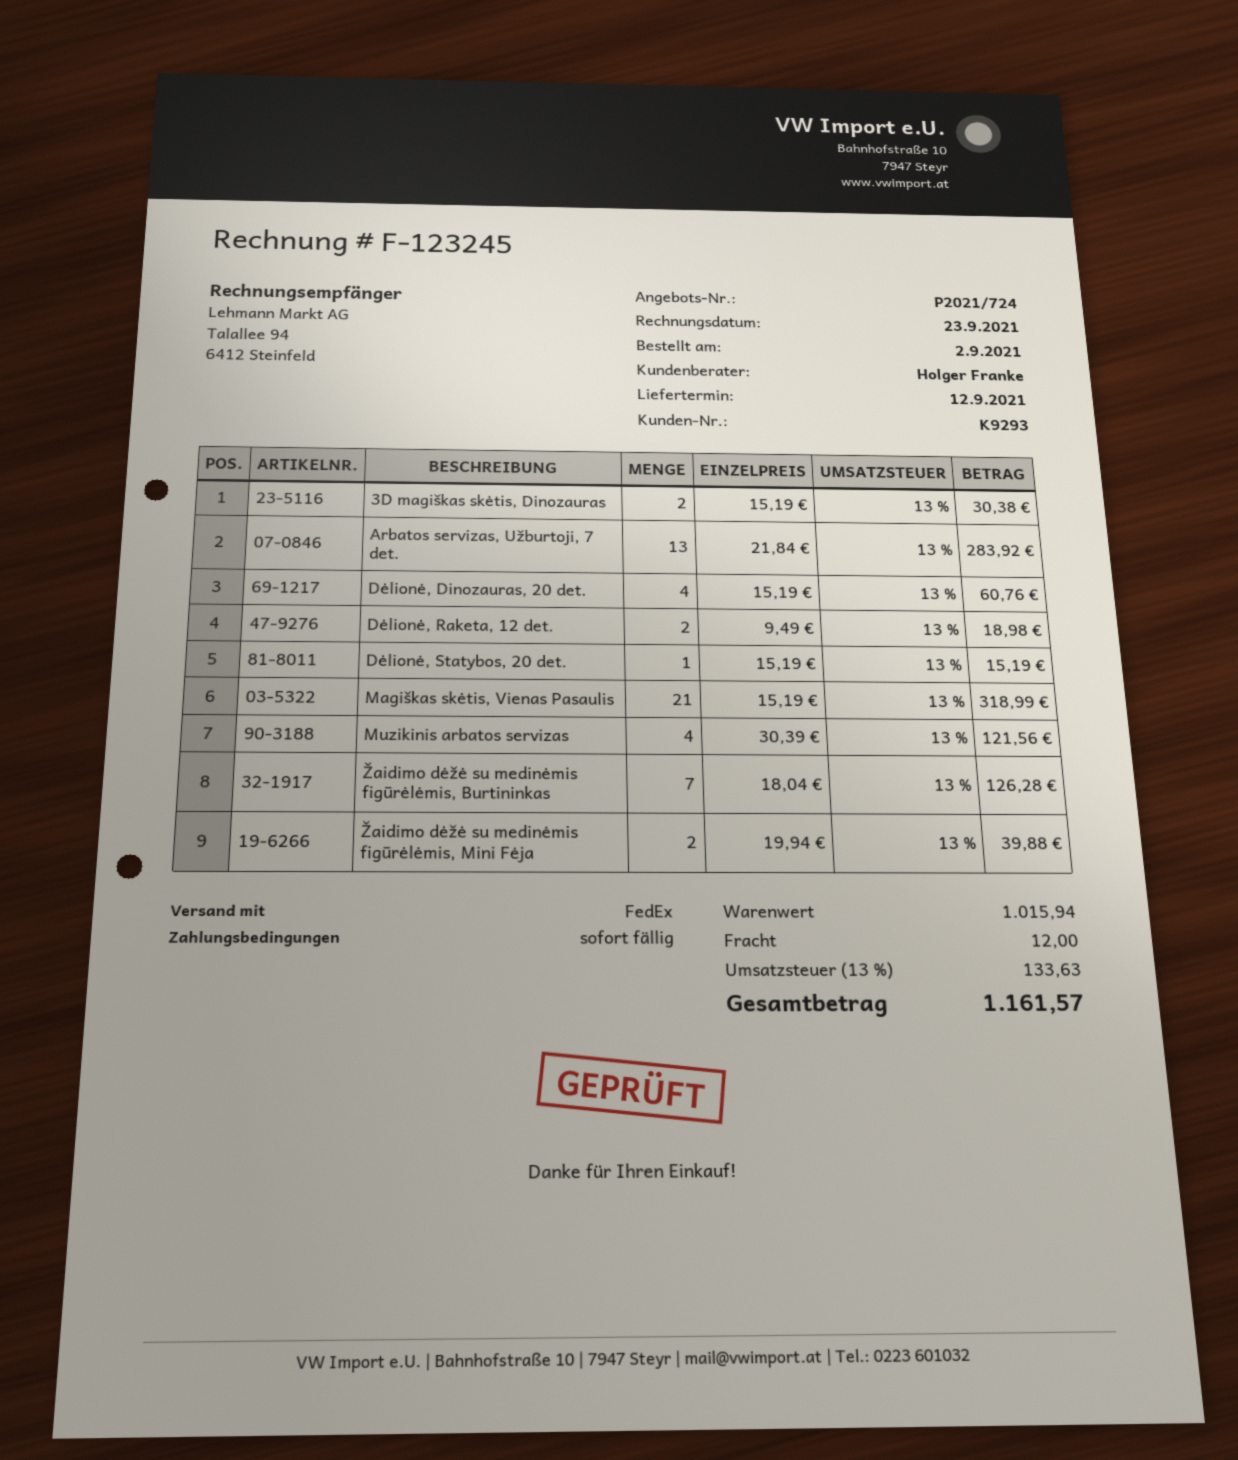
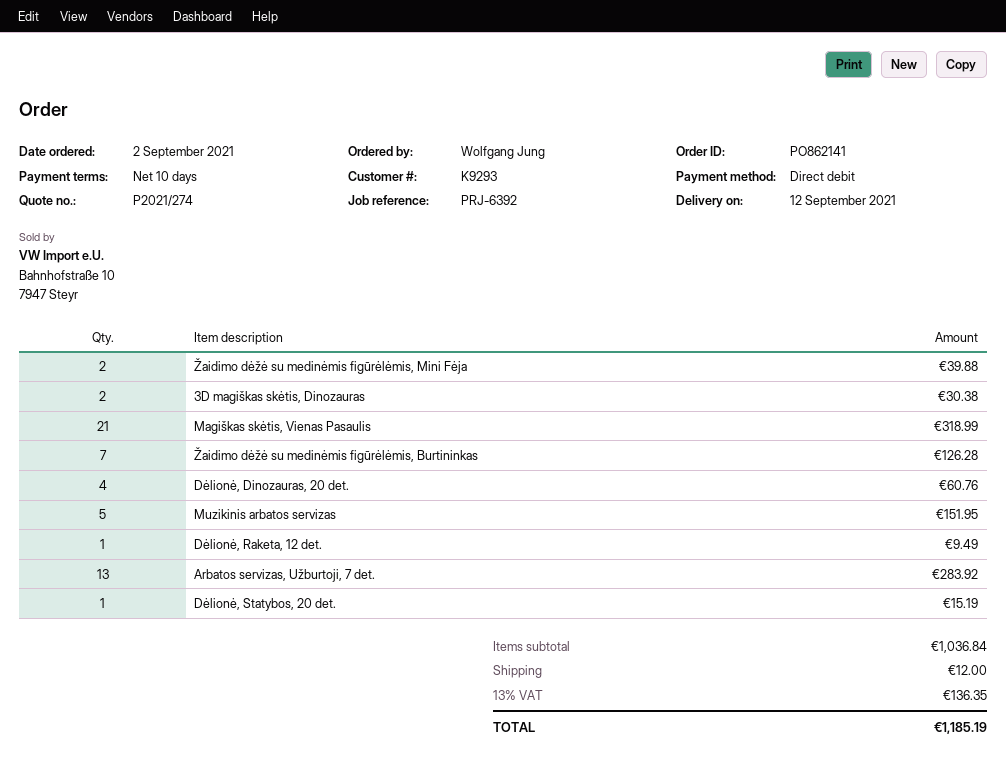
quote number: P2021/724 -> P2021/274
payment terms: on receipt -> 10 days
Dėlionė, Raketa, 12 det.: 2 for 18.98 -> 1 for 9.49
Muzikinis arbatos servizas: 4 for 121.56 -> 5 for 151.95
subtotal: 1015.94 -> 1036.84
tax: 13% = 133.63 -> 13% = 136.35
total: 1161.57 -> 1185.19

